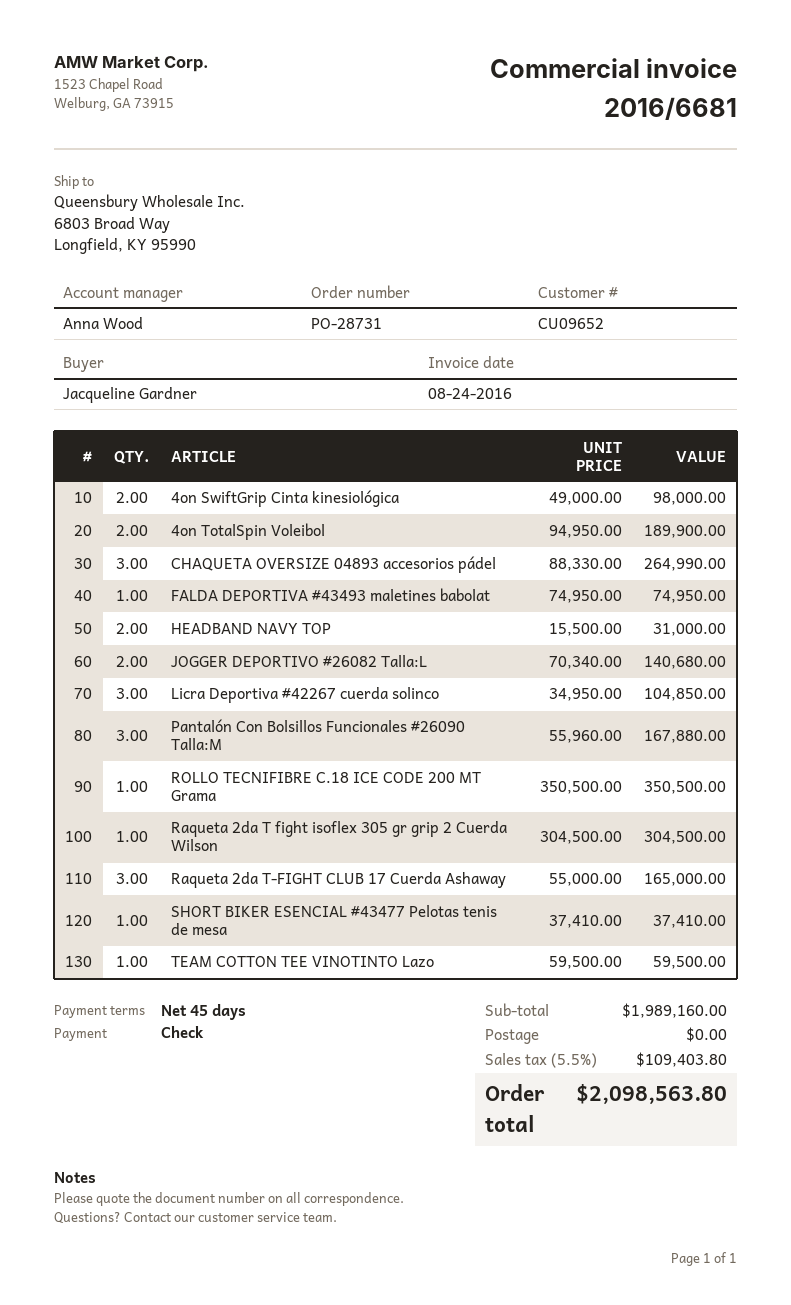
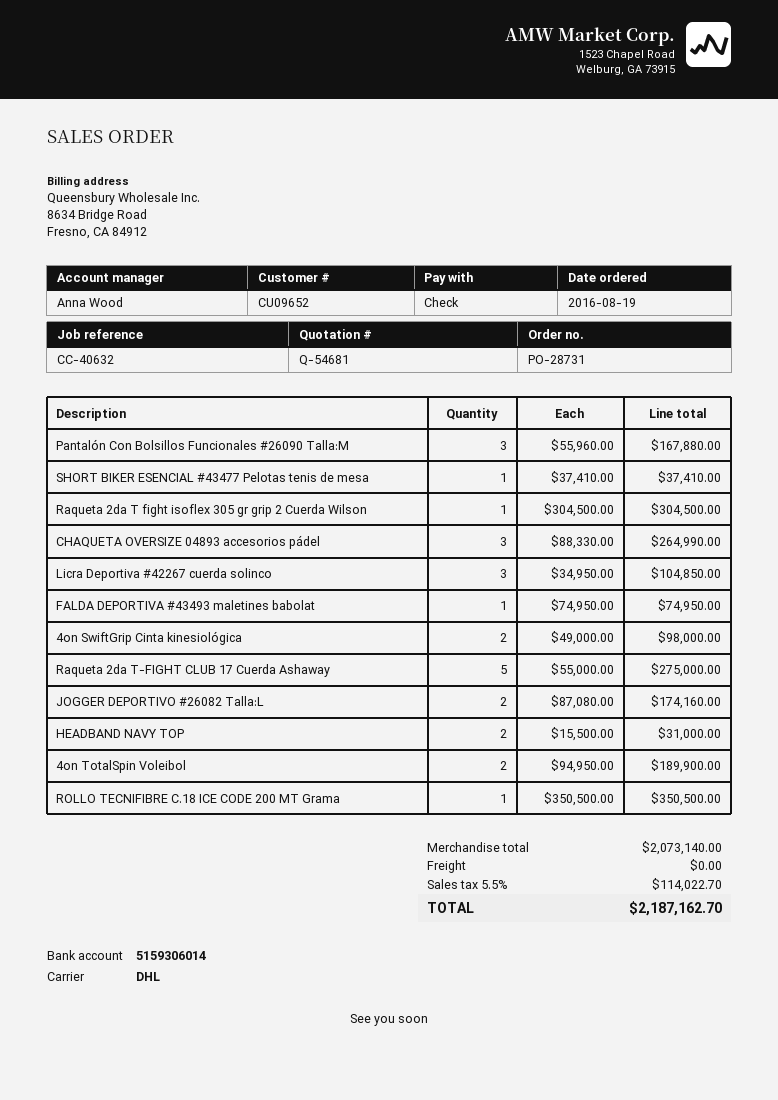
JOGGER DEPORTIVO #26082 Talla:L: 2 x 70340.00 = 140680.00 -> 2 x 87080.00 = 174160.00
Raqueta 2da T-FIGHT CLUB 17 Cuerda Ashaway: 3 x 55000.00 = 165000.00 -> 5 x 55000.00 = 275000.00
TEAM COTTON TEE VINOTINTO Lazo: 1 x 59500.00 = 59500.00 -> none
subtotal: 1989160.00 -> 2073140.00
tax: 5.5% = 109403.80 -> 5.5% = 114022.70
total: 2098563.80 -> 2187162.70

